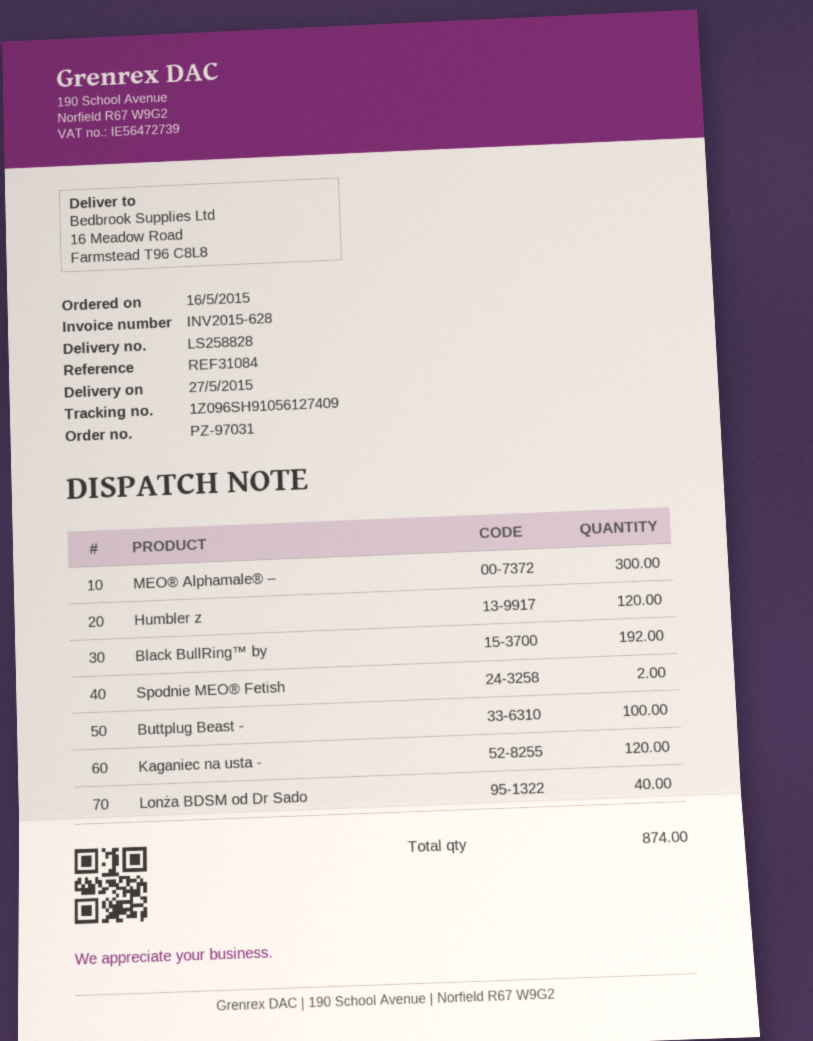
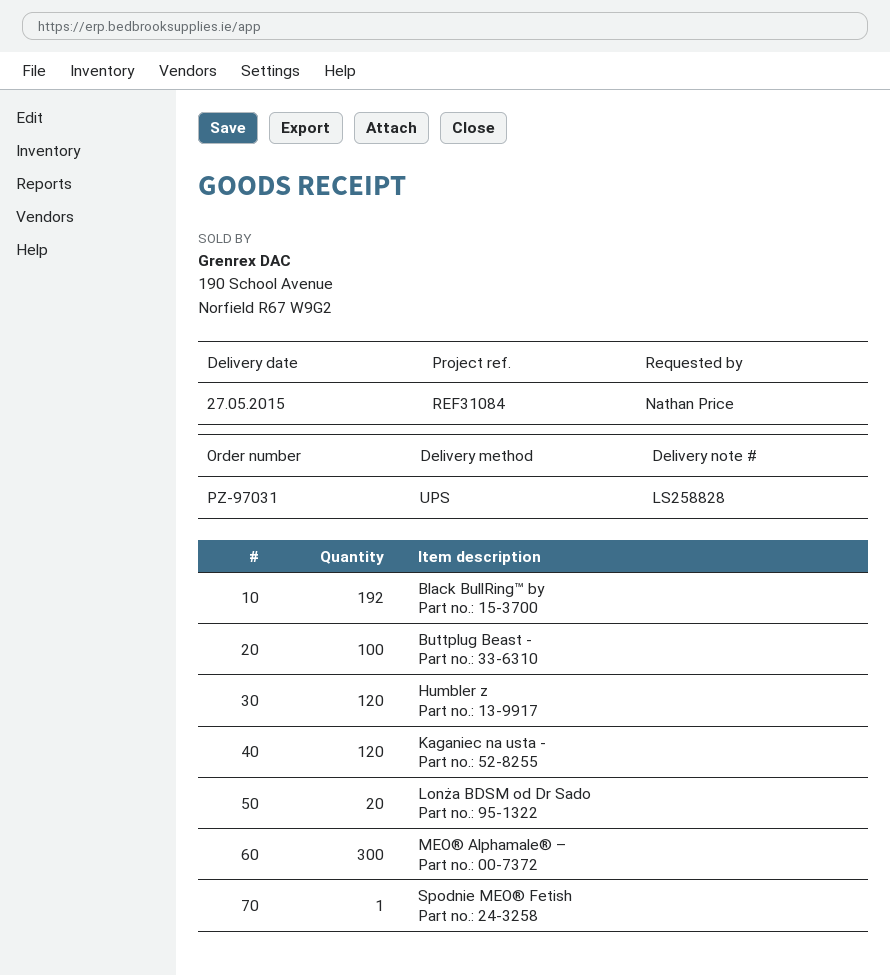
Spodnie MEO® Fetish: 2 -> 1
Lonża BDSM od Dr Sado: 40 -> 20

